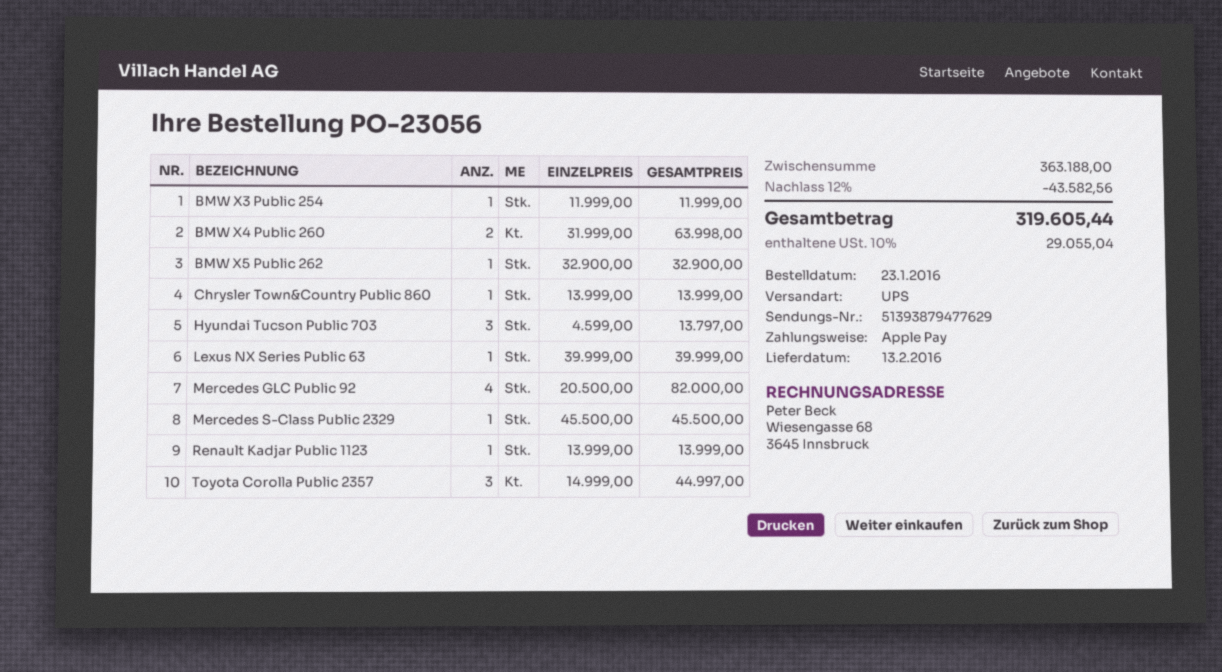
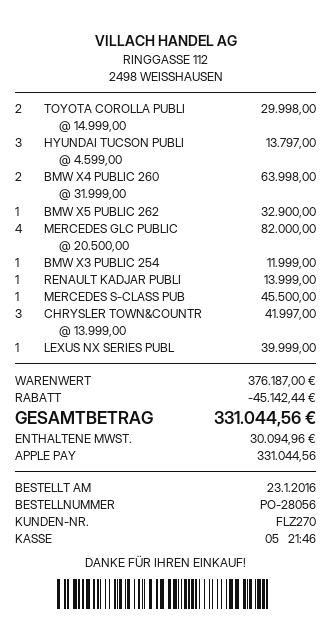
order number: PO-23056 -> PO-28056
Chrysler Town&Country Public 860: 1 x 13999.00 = 13999.00 -> 3 x 13999.00 = 41997.00
Toyota Corolla Public 2357: 3 x 14999.00 = 44997.00 -> 2 x 14999.00 = 29998.00
subtotal: 363188.00 -> 376187.00
discount: 43582.56 -> 45142.44
tax: 29055.04 -> 30094.96
total: 319605.44 -> 331044.56

